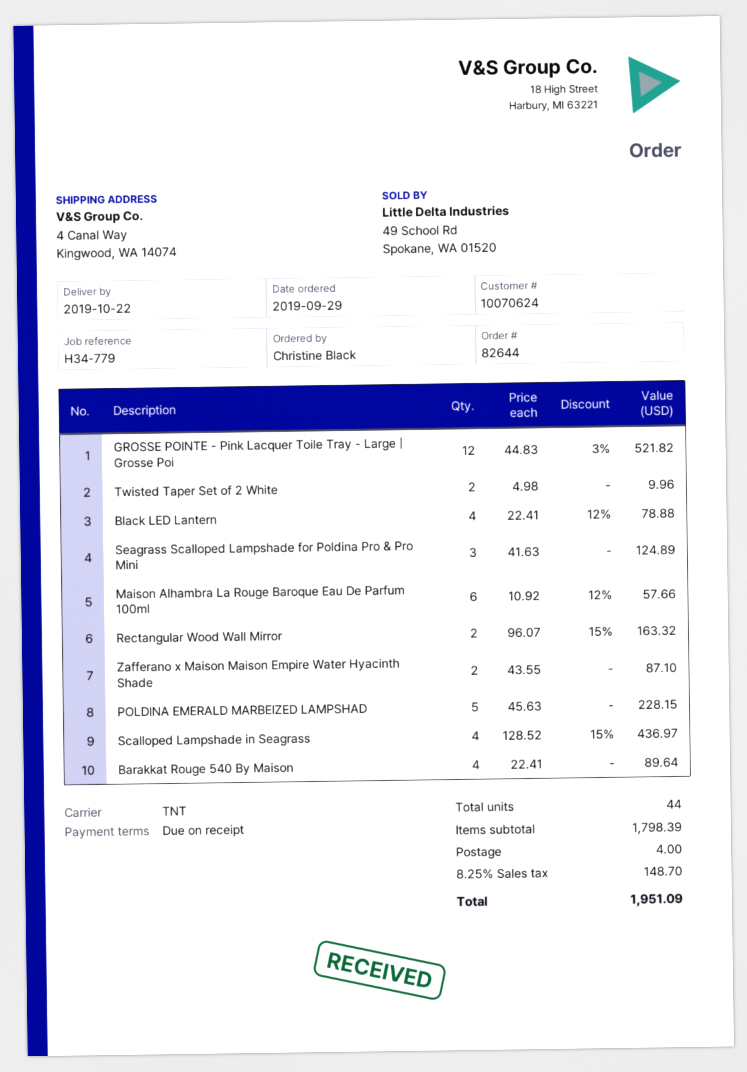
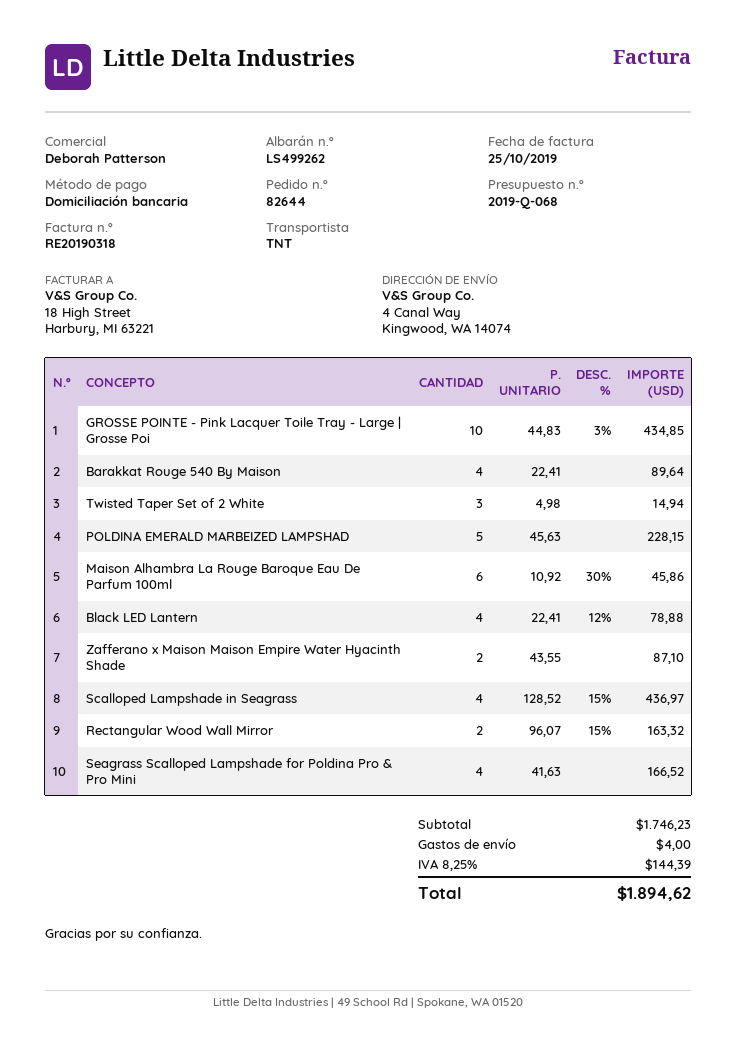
GROSSE POINTE - Pink Lacquer Toile Tray - Large | Grosse Poi: 12 x 44.83 - 3% = 521.82 -> 10 x 44.83 - 3% = 434.85
Twisted Taper Set of 2 White: 2 x 4.98 = 9.96 -> 3 x 4.98 = 14.94
Seagrass Scalloped Lampshade for Poldina Pro & Pro Mini: 3 x 41.63 = 124.89 -> 4 x 41.63 = 166.52
Maison Alhambra La Rouge Baroque Eau De Parfum 100ml: 6 x 10.92 - 12% = 57.66 -> 6 x 10.92 - 30% = 45.86
subtotal: 1798.39 -> 1746.23
tax: 8.25% = 148.70 -> 8.25% = 144.39
total: 1951.09 -> 1894.62

